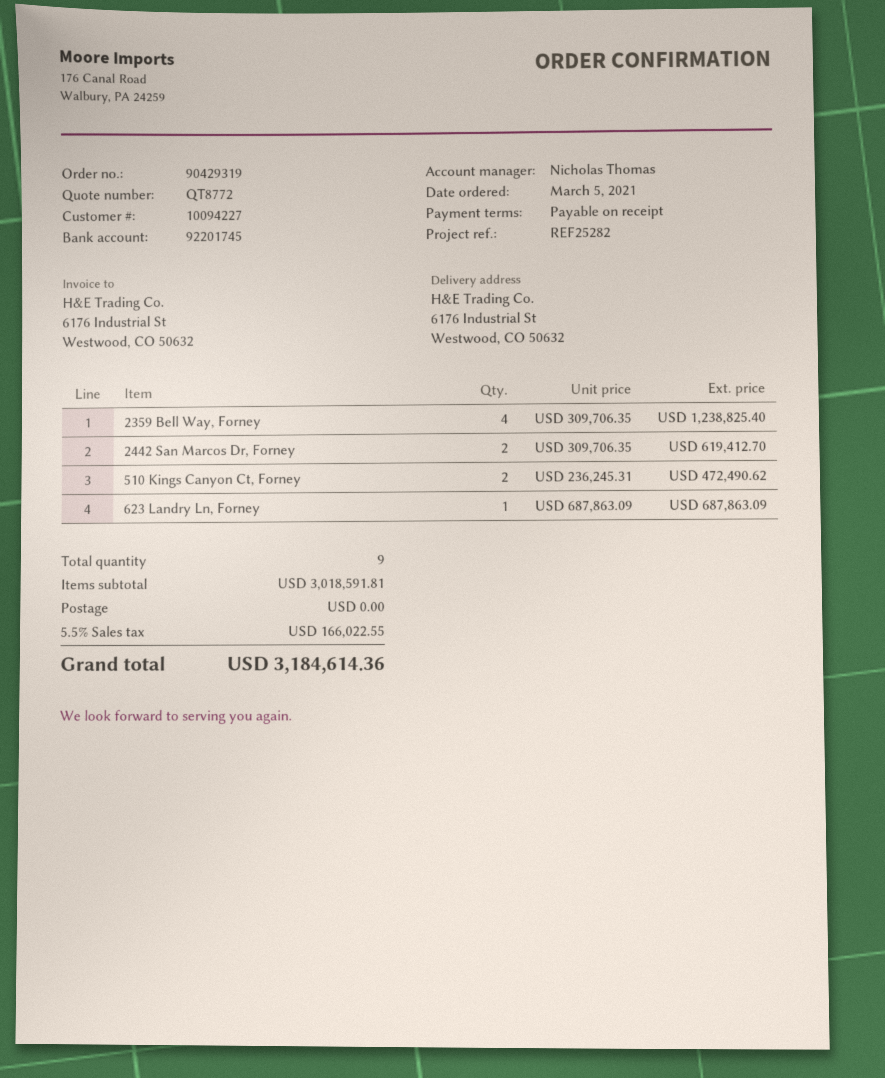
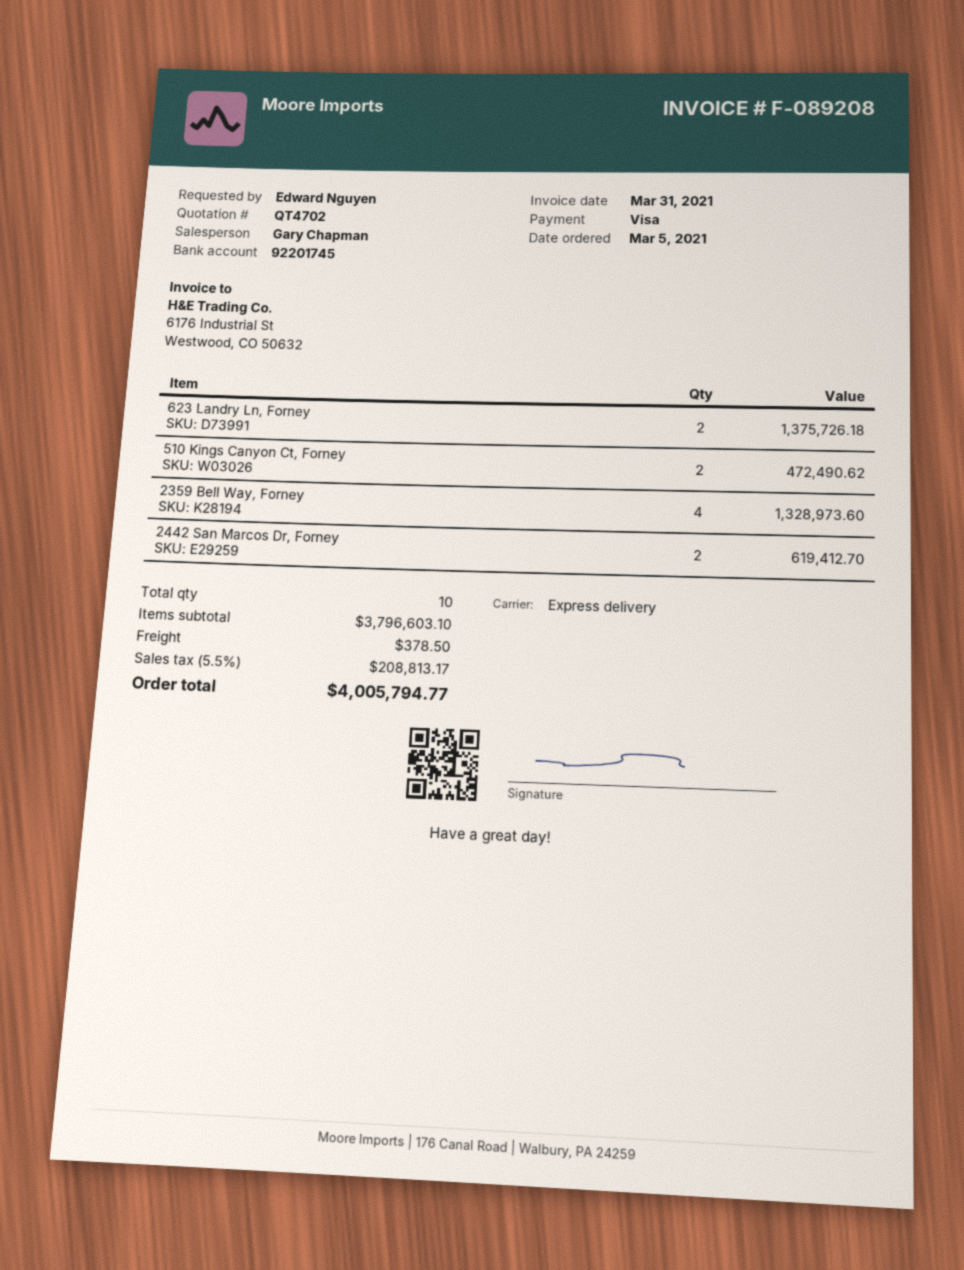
quote number: QT8772 -> QT4702
sales rep: Nicholas Thomas -> Gary Chapman
2359 Bell Way, Forney: 4 for 1238825.40 -> 4 for 1328973.60
623 Landry Ln, Forney: 1 for 687863.09 -> 2 for 1375726.18
total quantity: 9 -> 10
subtotal: 3018591.81 -> 3796603.10
shipping: 0.00 -> 378.50
tax: 5.5% = 166022.55 -> 5.5% = 208813.17
total: 3184614.36 -> 4005794.77

